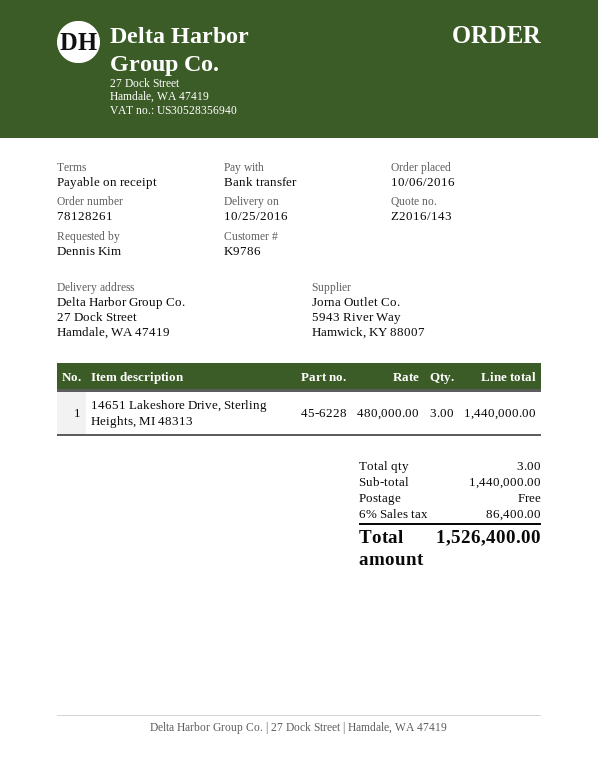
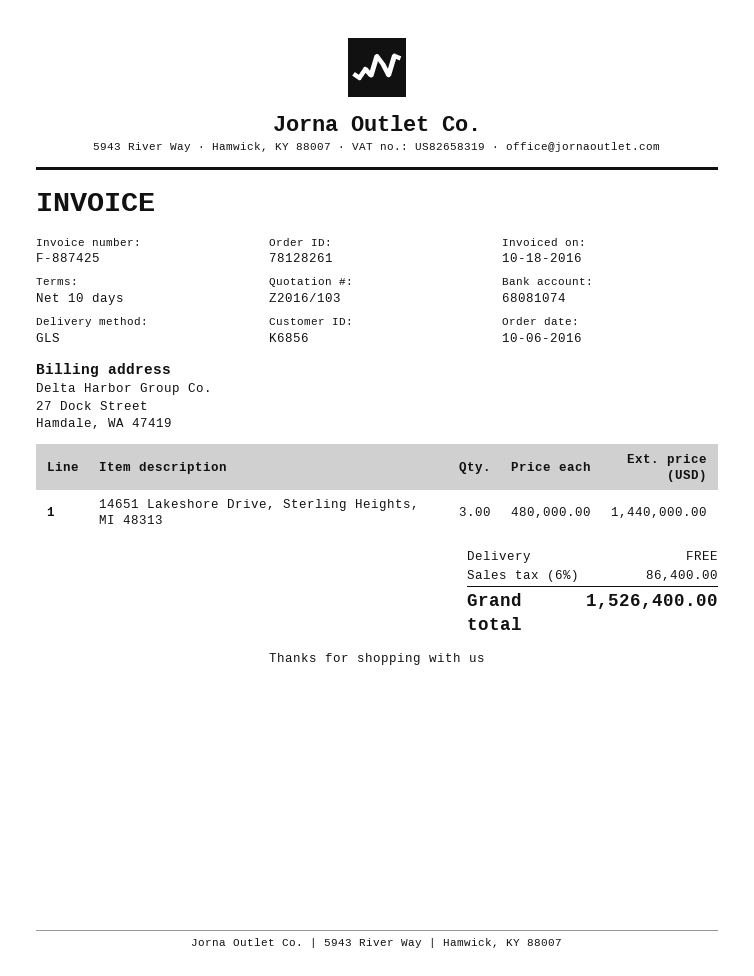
quote number: Z2016/143 -> Z2016/103
payment terms: on receipt -> 10 days
customer number: K9786 -> K6856

